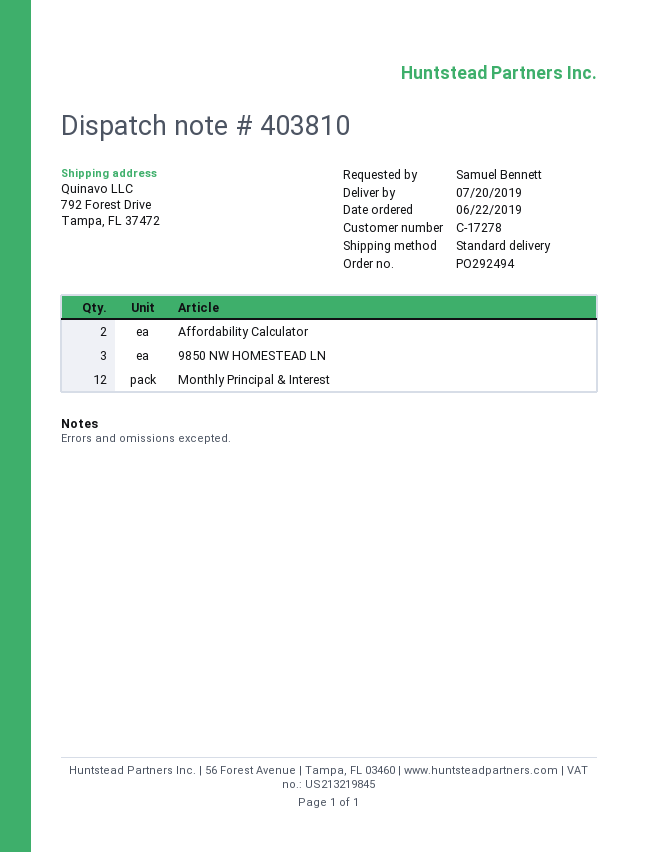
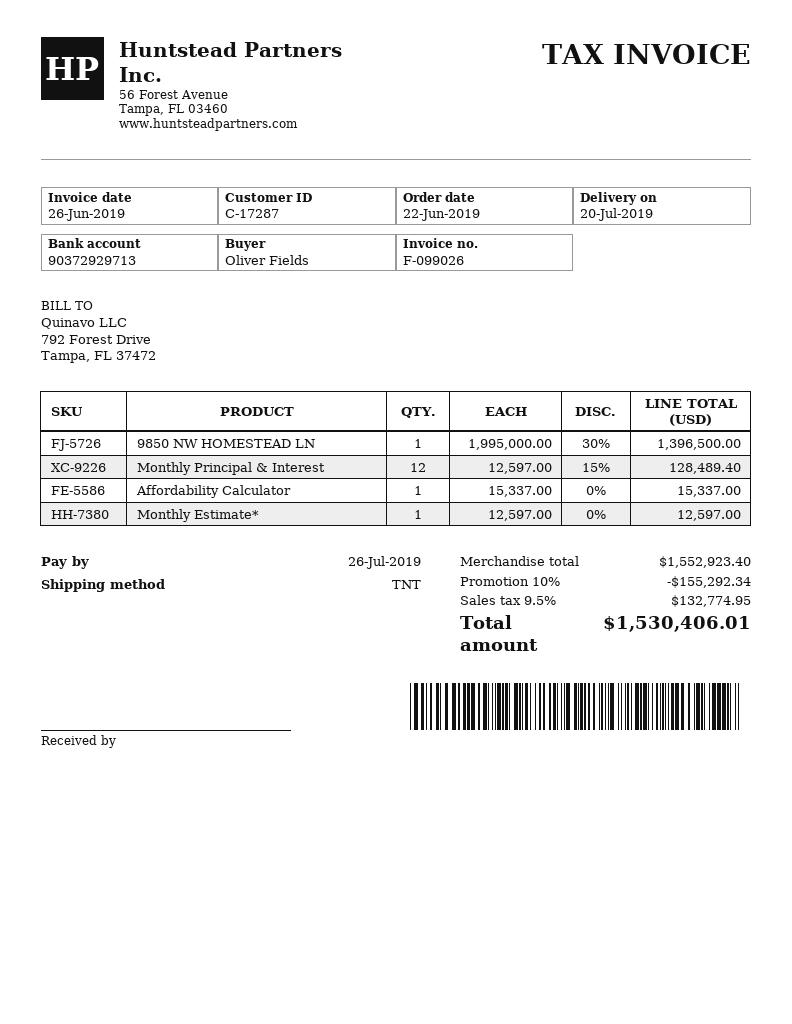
customer number: C-17278 -> C-17287
ordered by: Samuel Bennett -> Oliver Fields
shipping method: standard -> TNT
Affordability Calculator: 2 -> 1
9850 NW HOMESTEAD LN: 3 -> 1
Monthly Estimate*: none -> 1

